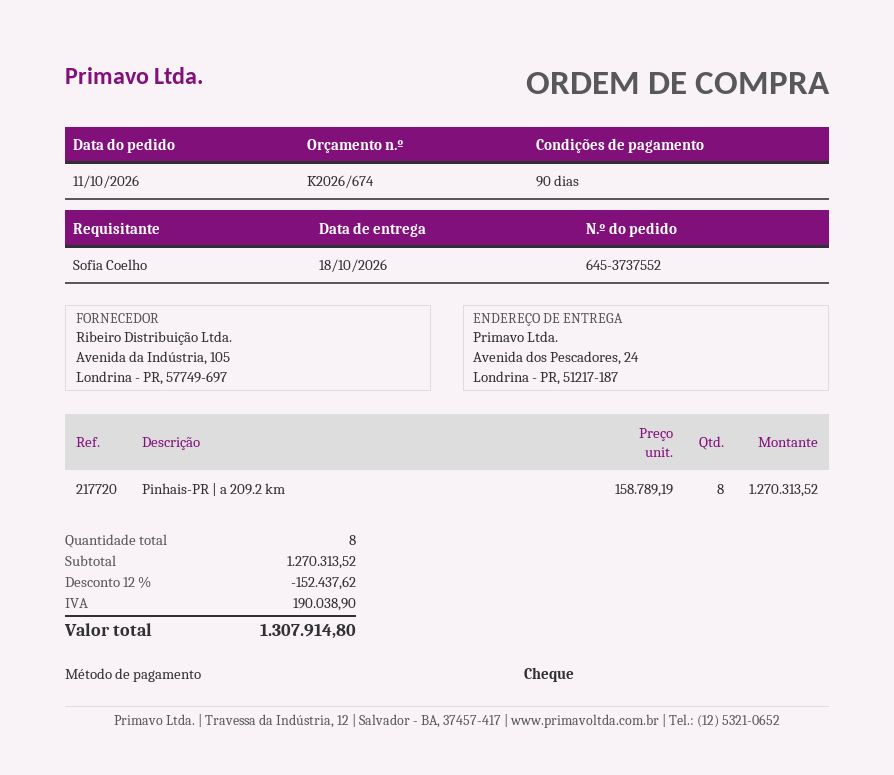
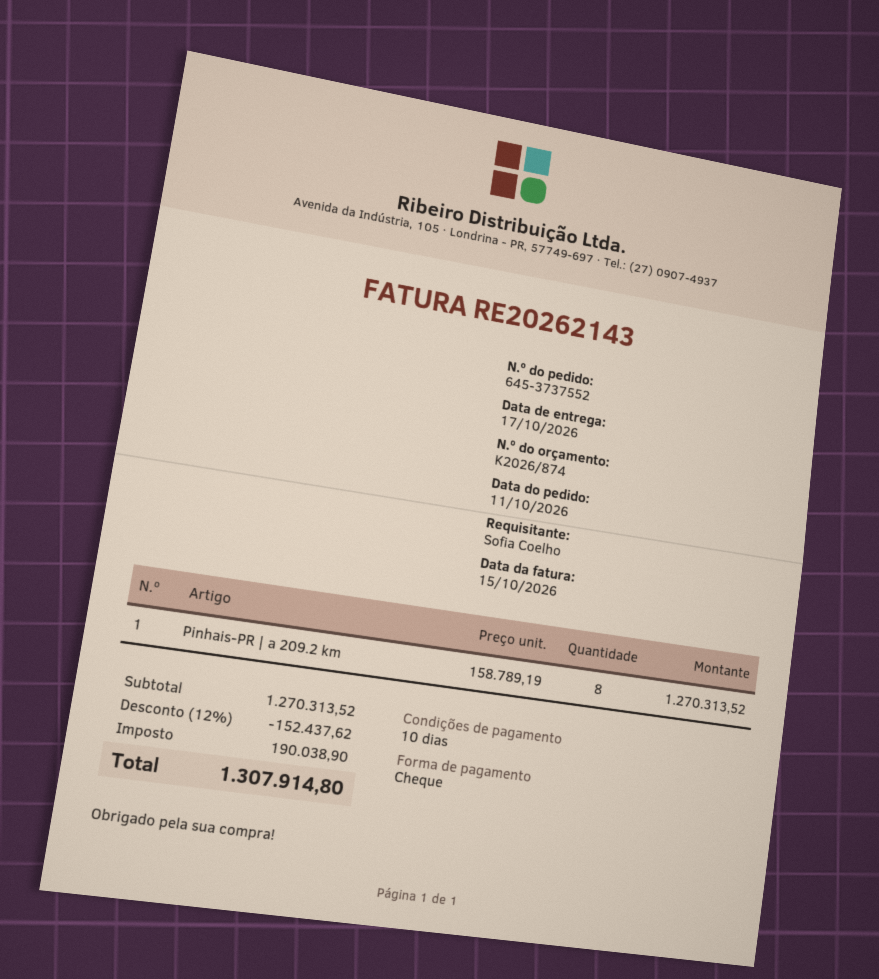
quote number: K2026/674 -> K2026/874
delivery date: 2026-10-18 -> 2026-10-17
payment terms: 90 days -> 10 days

